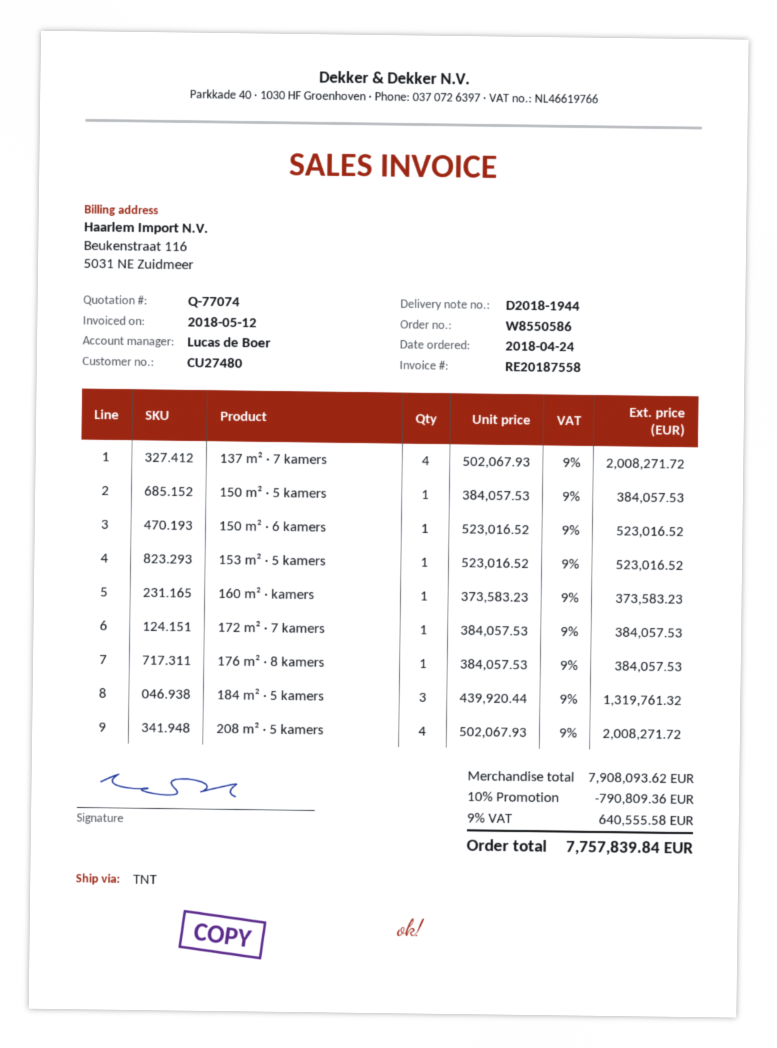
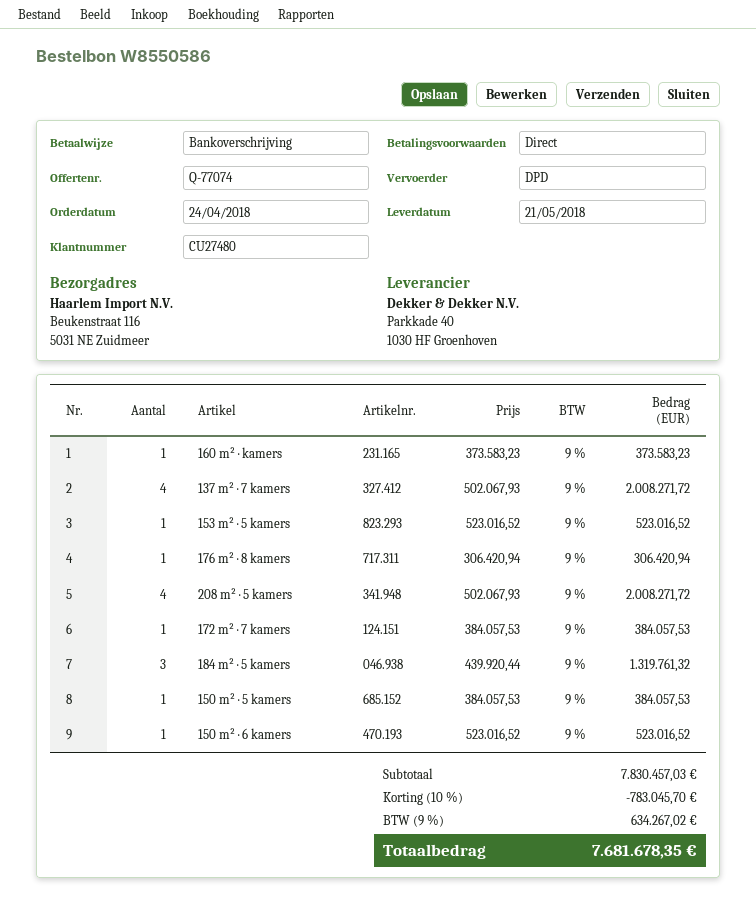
shipping method: TNT -> DPD
176 m² · 8 kamers: 1 x 384057.53 = 384057.53 -> 1 x 306420.94 = 306420.94
subtotal: 7908093.62 -> 7830457.03
discount: 10% = 790809.36 -> 10% = 783045.70
tax: 9% = 640555.58 -> 9% = 634267.02
total: 7757839.84 -> 7681678.35

